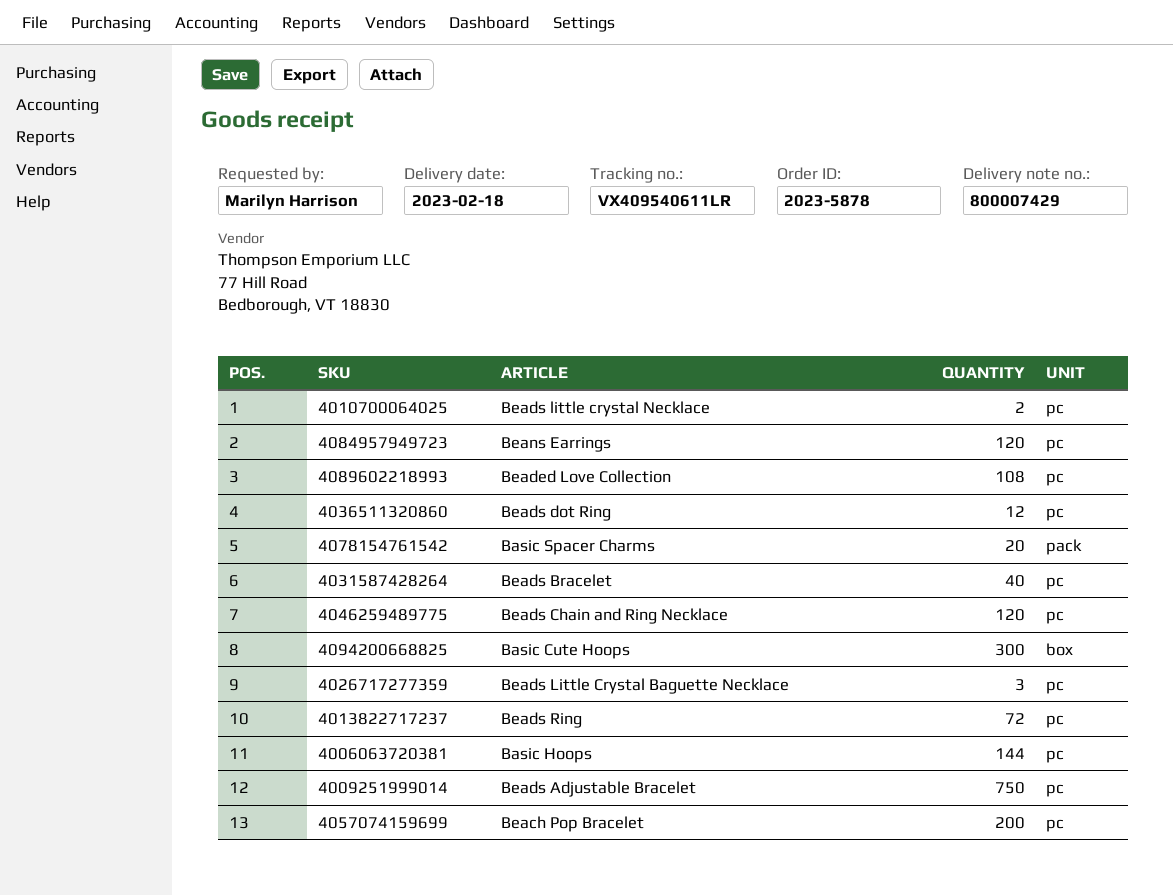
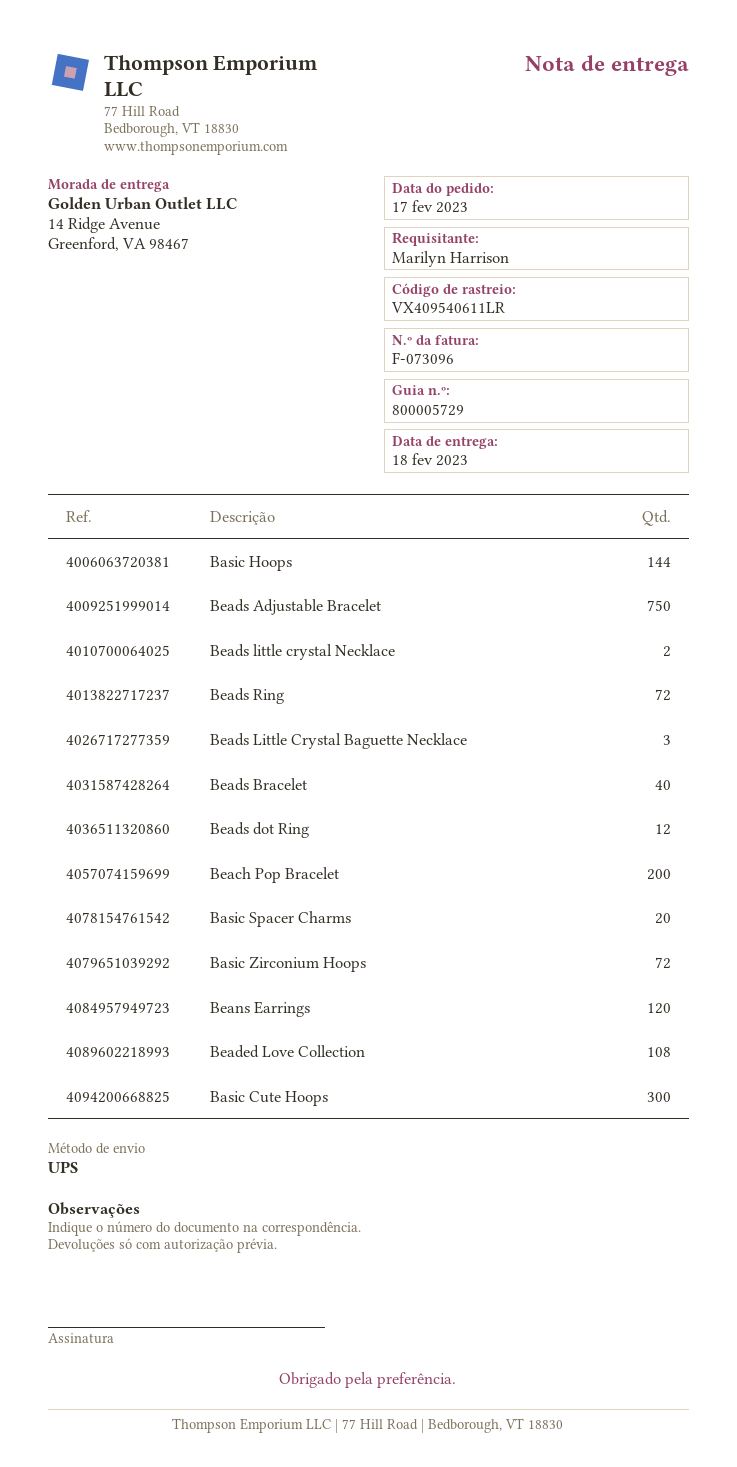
delivery note number: 800007429 -> 800005729
Beads Chain and Ring Necklace: 120 -> none
Basic Zirconium Hoops: none -> 72

